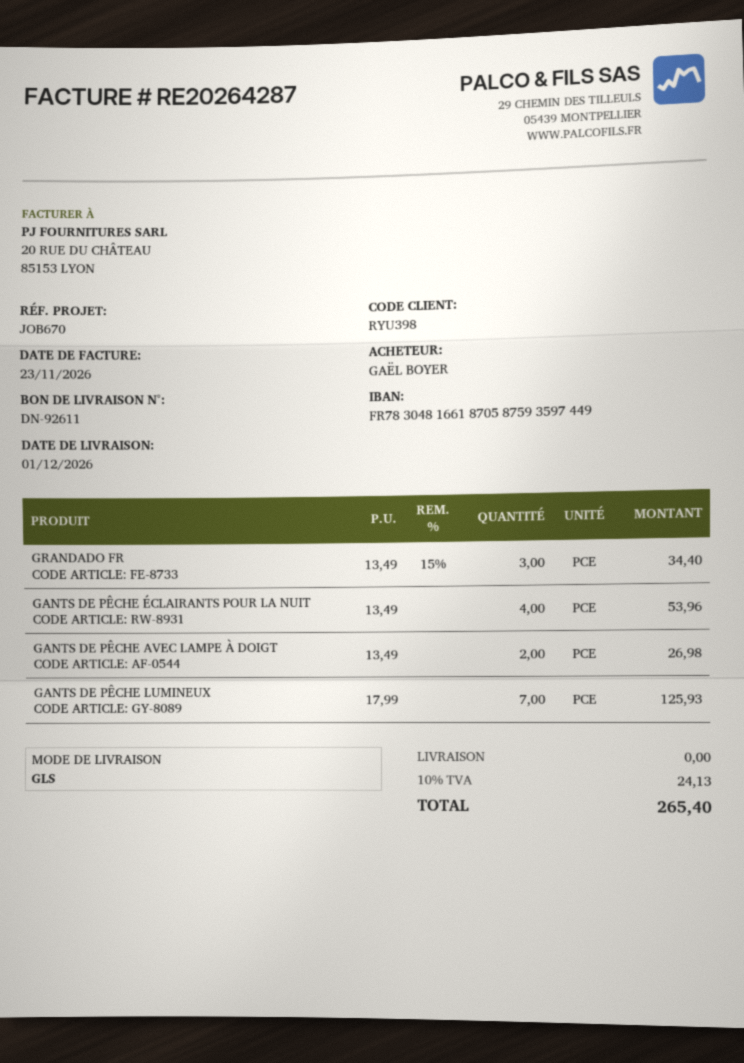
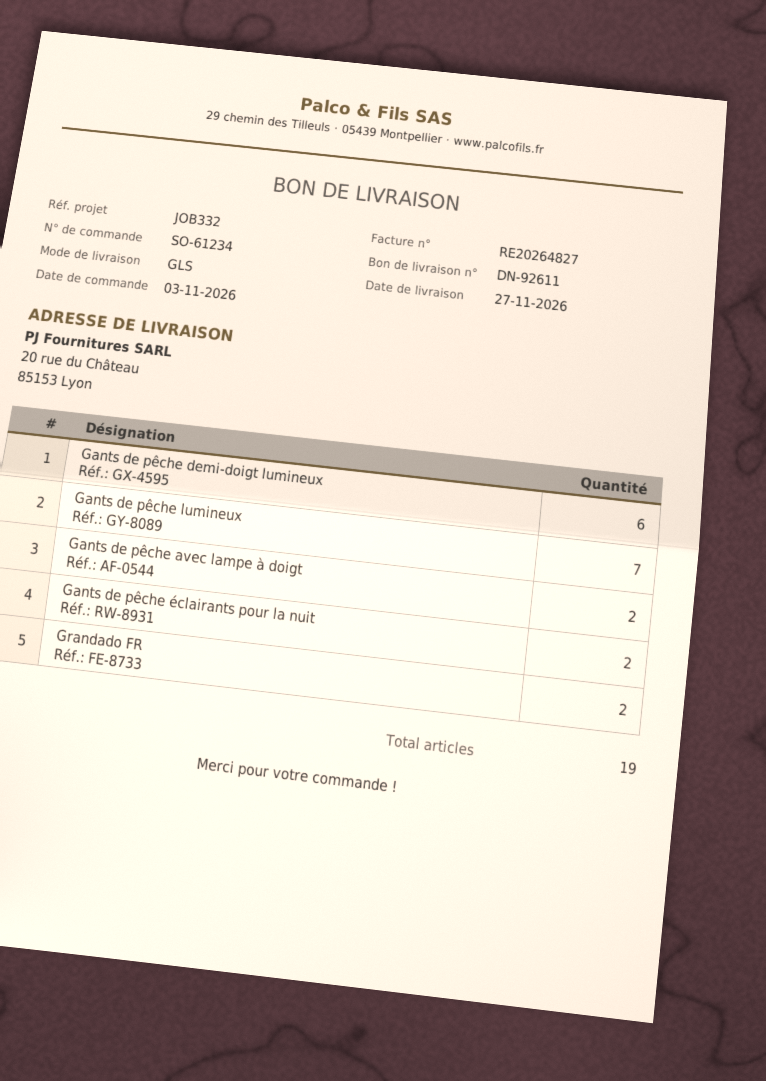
delivery date: 2026-12-01 -> 2026-11-27
invoice number: RE20264287 -> RE20264827
reference: JOB670 -> JOB332
GRANDADO FR: 3 -> 2
GANTS DE PÊCHE ÉCLAIRANTS POUR LA NUIT: 4 -> 2
Gants de pêche demi-doigt lumineux: none -> 6

